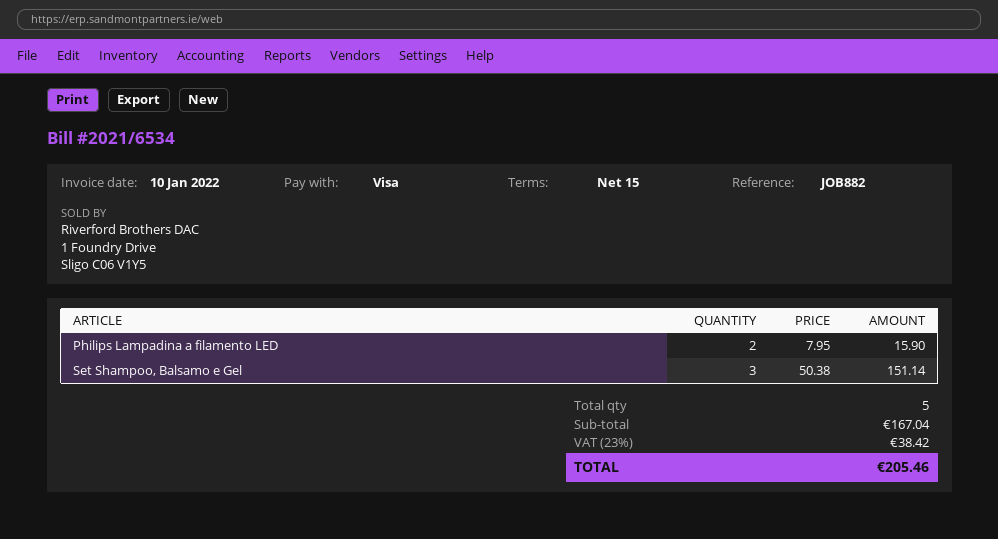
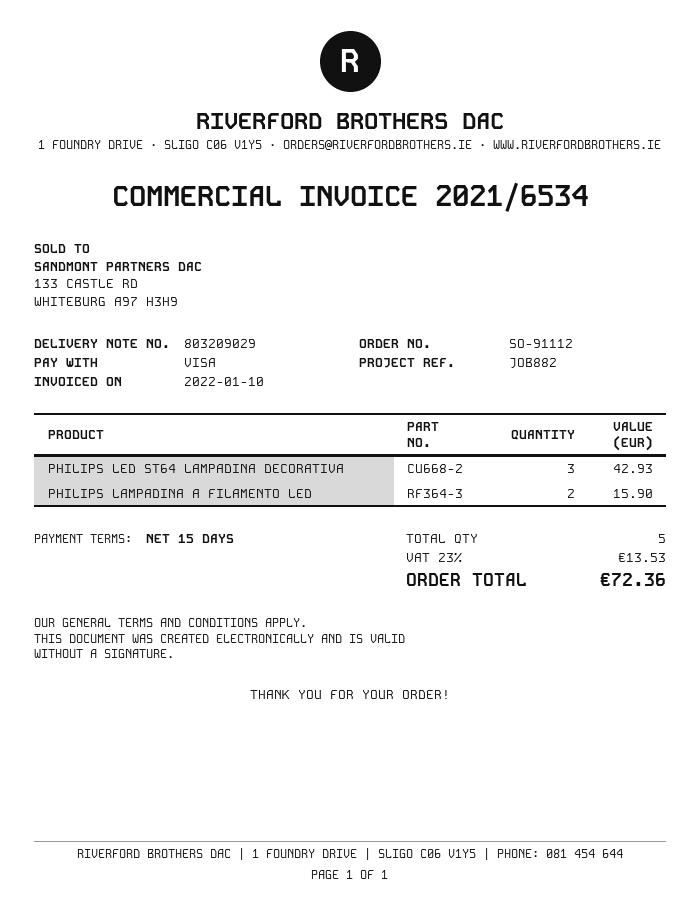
Set Shampoo, Balsamo e Gel: 3 for 151.14 -> none
PHILIPS LED ST64 LAMPADINA DECORATIVA: none -> 3 for 42.93
tax: 23% = 38.42 -> 23% = 13.53
total: 205.46 -> 72.36

